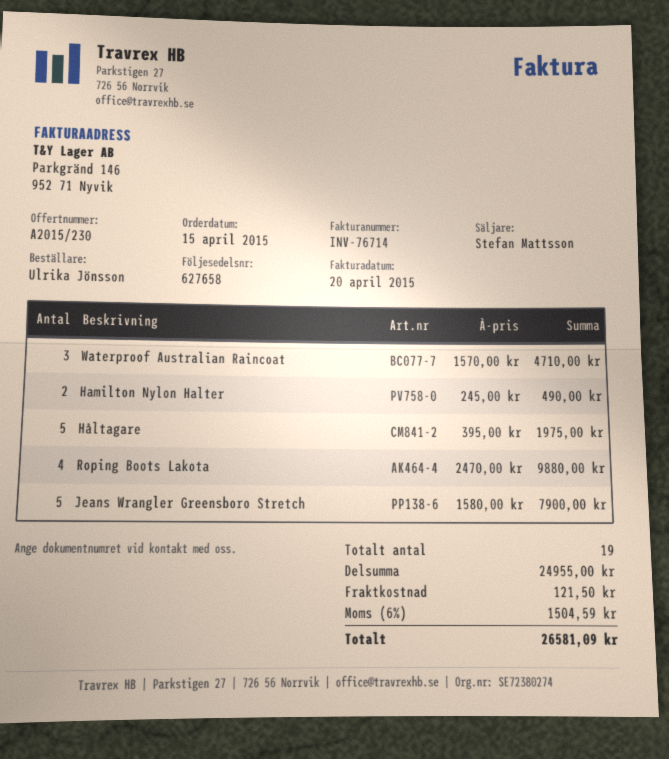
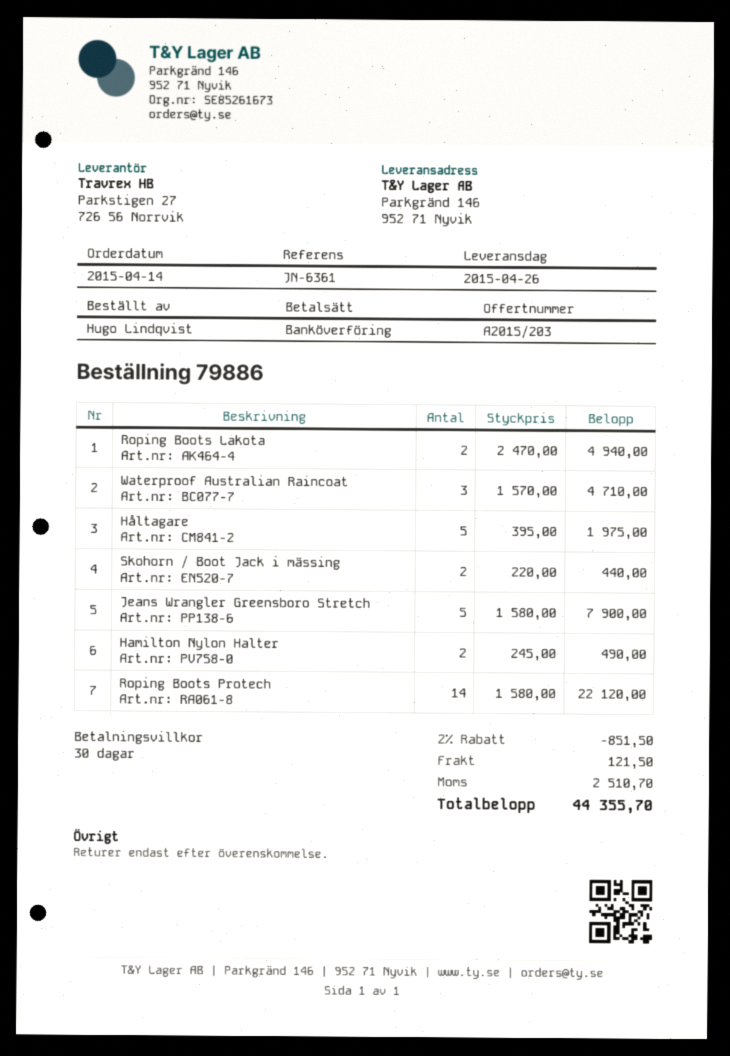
quote number: A2015/230 -> A2015/203
order date: 2015-04-15 -> 2015-04-14
ordered by: Ulrika Jönsson -> Hugo Lindqvist
Roping Boots Lakota: 4 x 2470.00 = 9880.00 -> 2 x 2470.00 = 4940.00
Skohorn / Boot Jack i mässing: none -> 2 x 220.00 = 440.00
Roping Boots Protech: none -> 14 x 1580.00 = 22120.00
discount: none -> 2% = 851.50
tax: 1504.59 -> 2510.70
total: 26581.09 -> 44355.70

